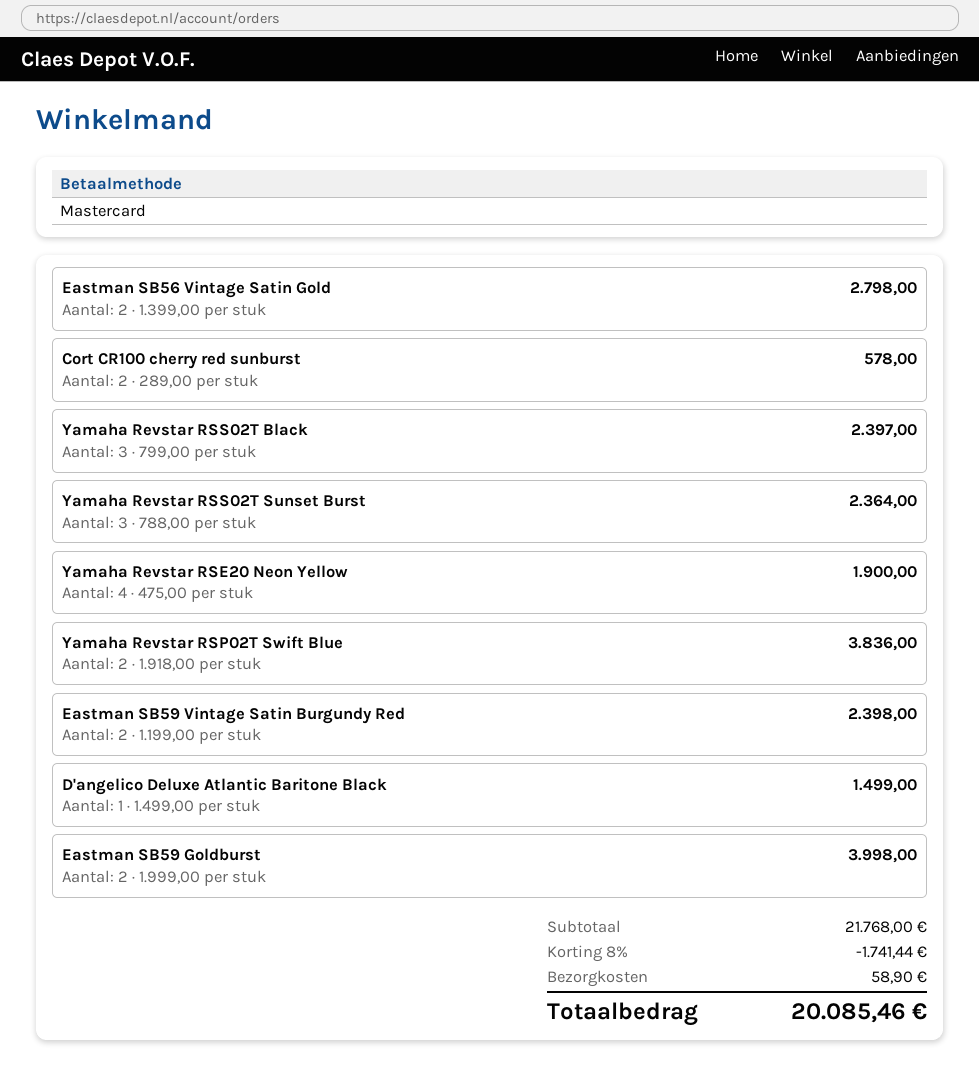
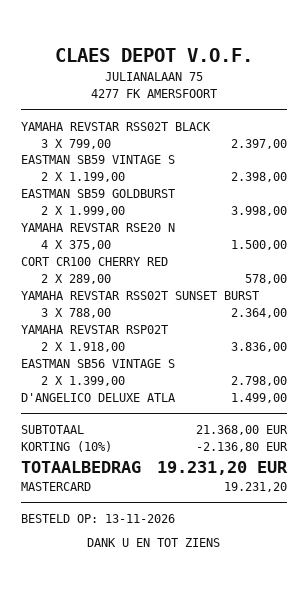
Yamaha Revstar RSE20 Neon Yellow: 4 x 475.00 = 1900.00 -> 4 x 375.00 = 1500.00
subtotal: 21768.00 -> 21368.00
discount: 8% = 1741.44 -> 10% = 2136.80
shipping: 58.90 -> none
total: 20085.46 -> 19231.20

